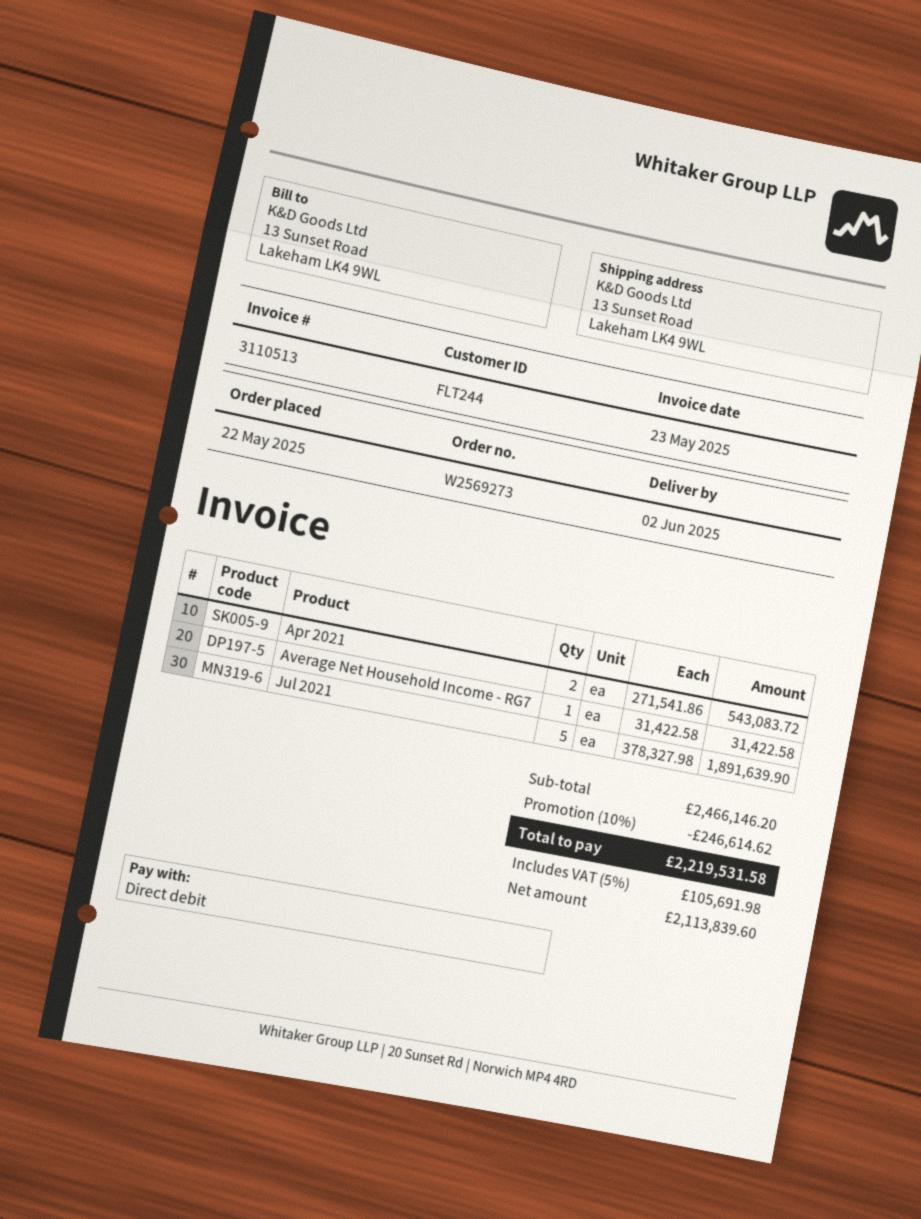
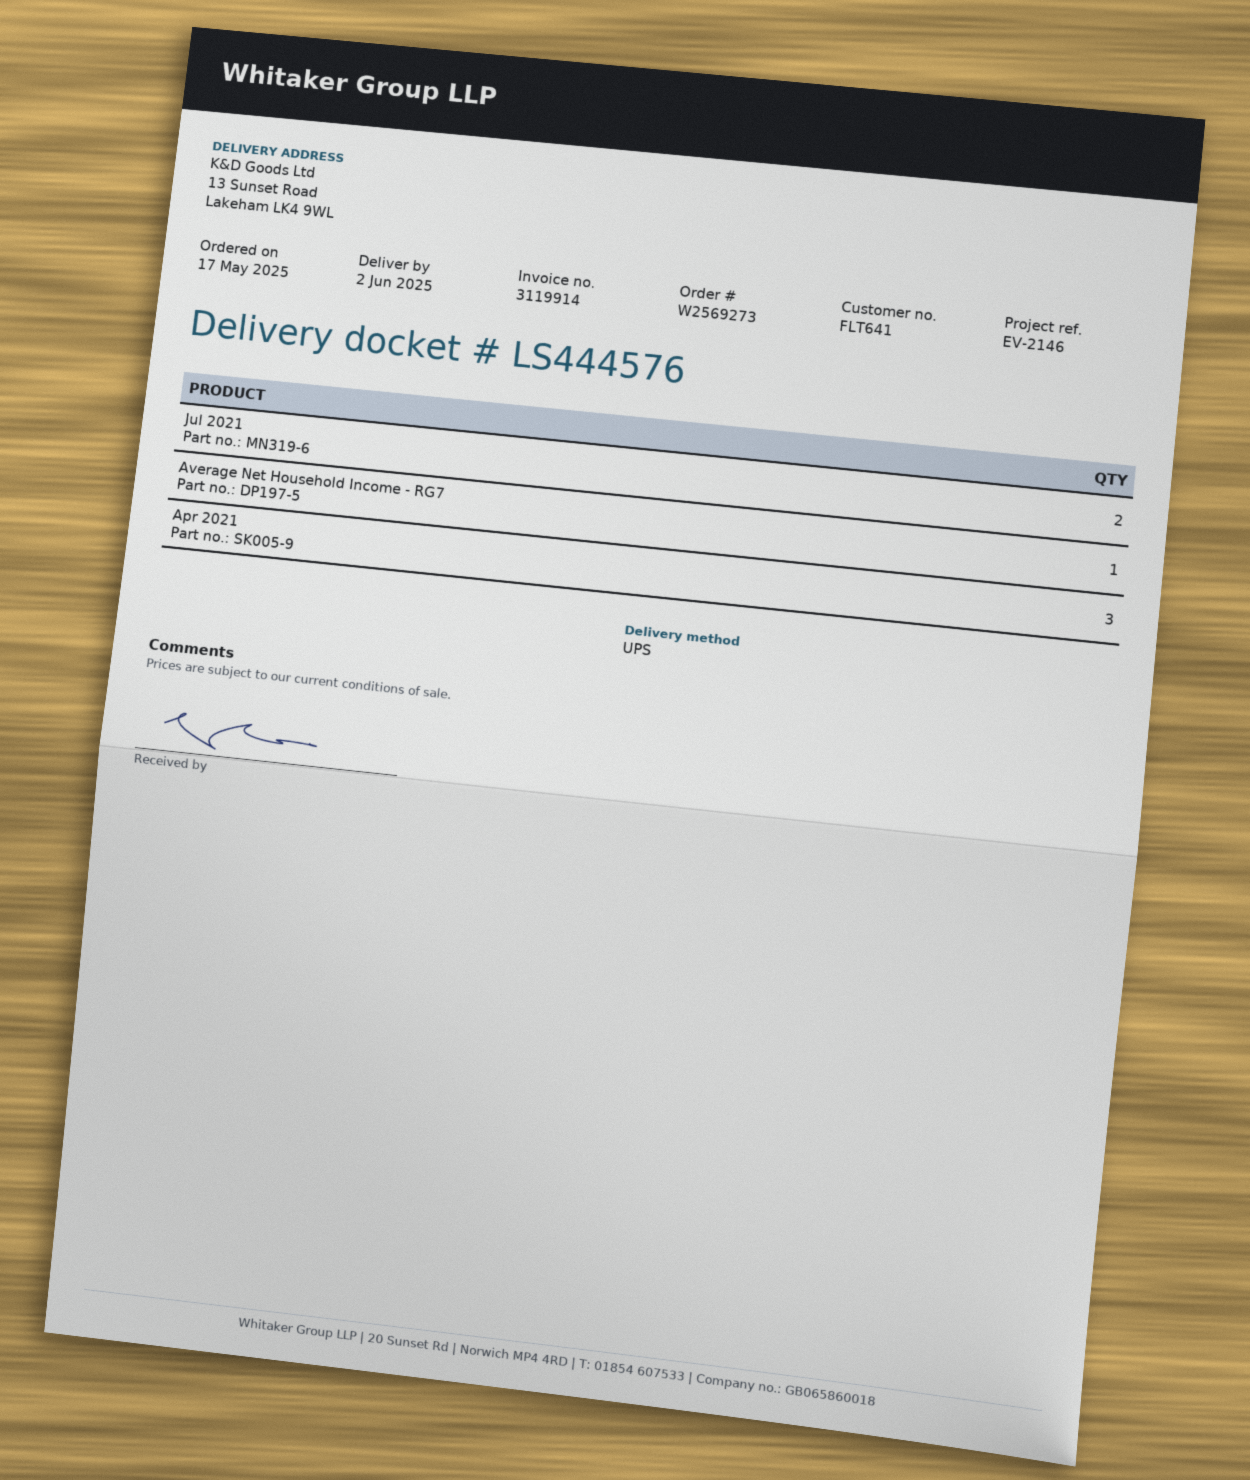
order date: 2025-05-22 -> 2025-05-17
invoice number: 3110513 -> 3119914
customer number: FLT244 -> FLT641
Apr 2021: 2 -> 3
Jul 2021: 5 -> 2

